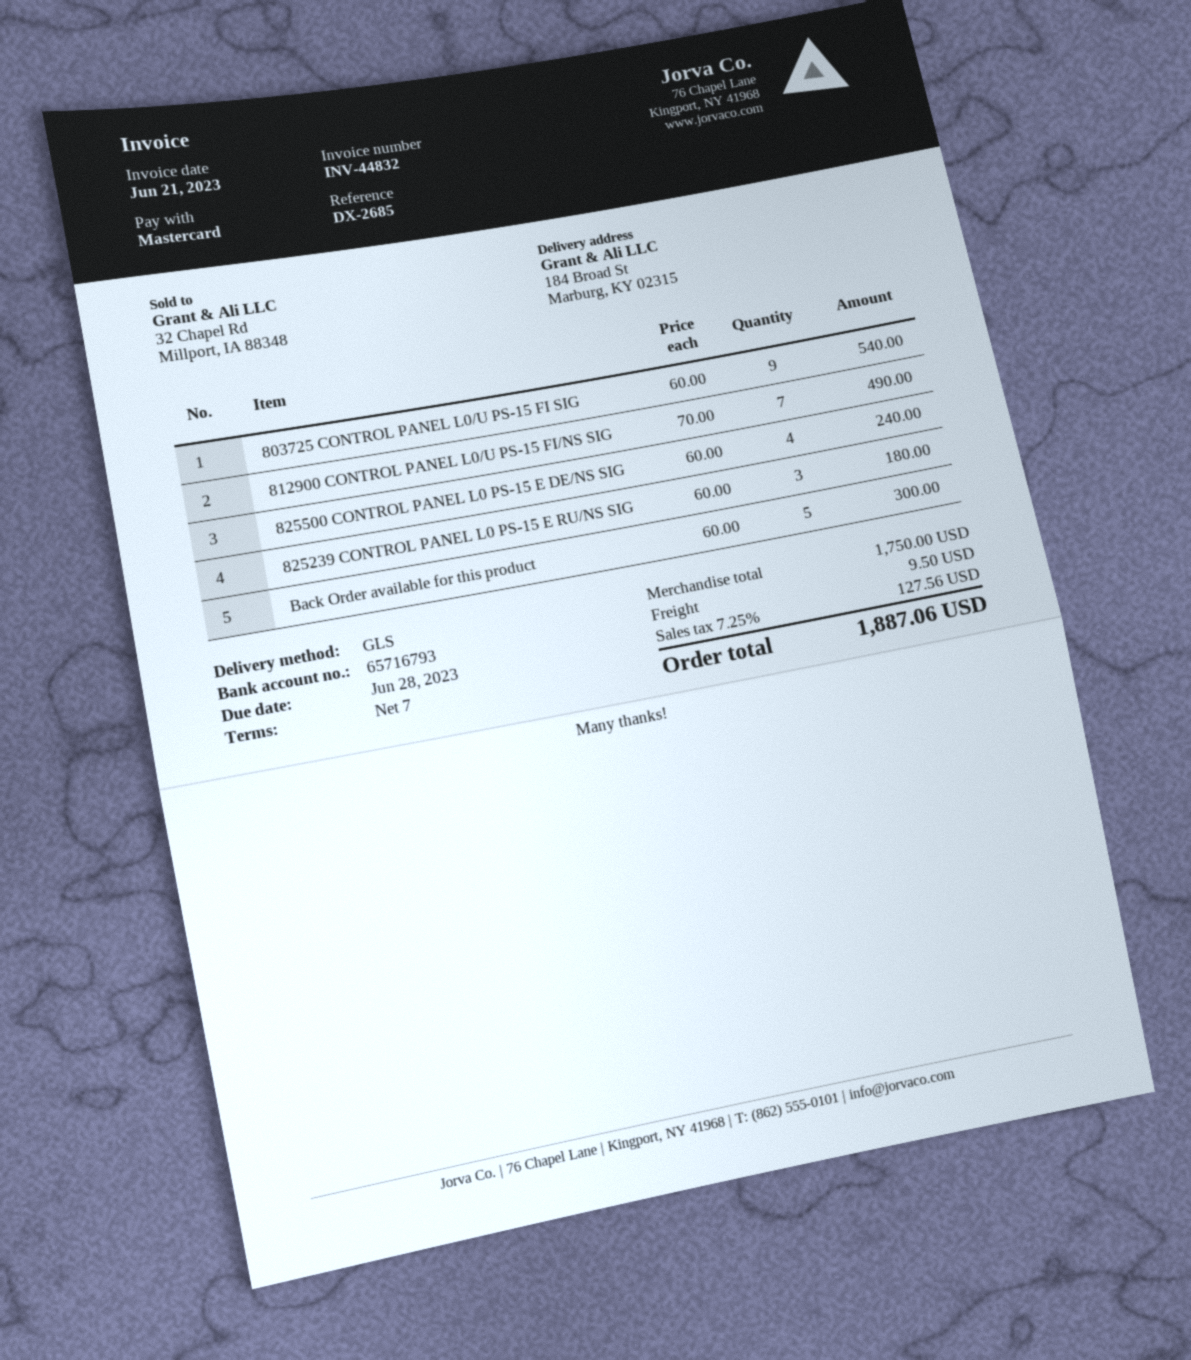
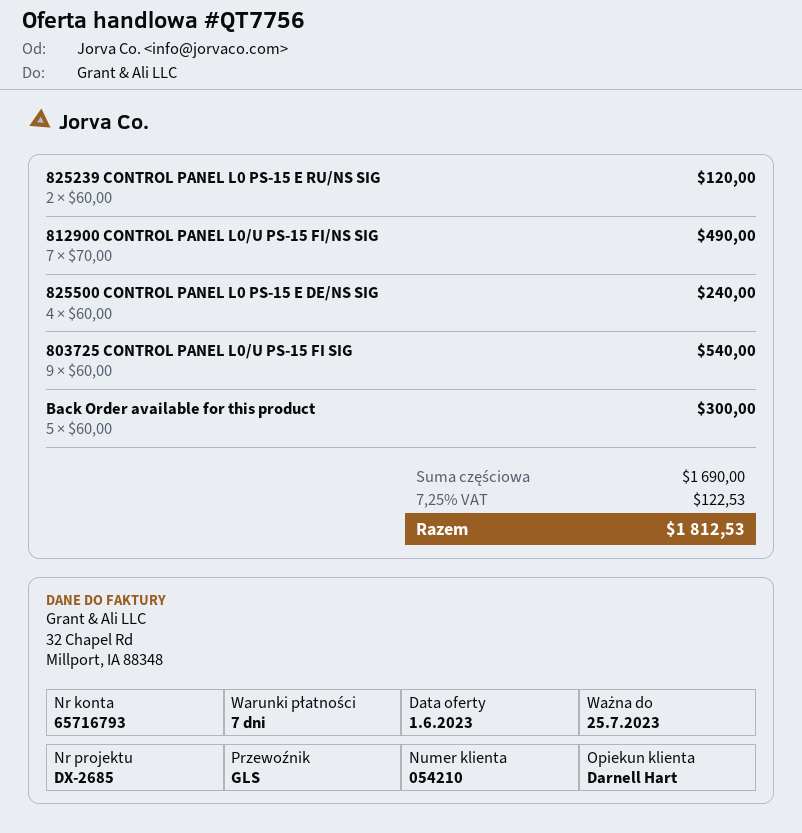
825239 CONTROL PANEL L0 PS-15 E RU/NS SIG: 3 x 60.00 = 180.00 -> 2 x 60.00 = 120.00
subtotal: 1750.00 -> 1690.00
shipping: 9.50 -> none
tax: 7.25% = 127.56 -> 7.25% = 122.53
total: 1887.06 -> 1812.53

